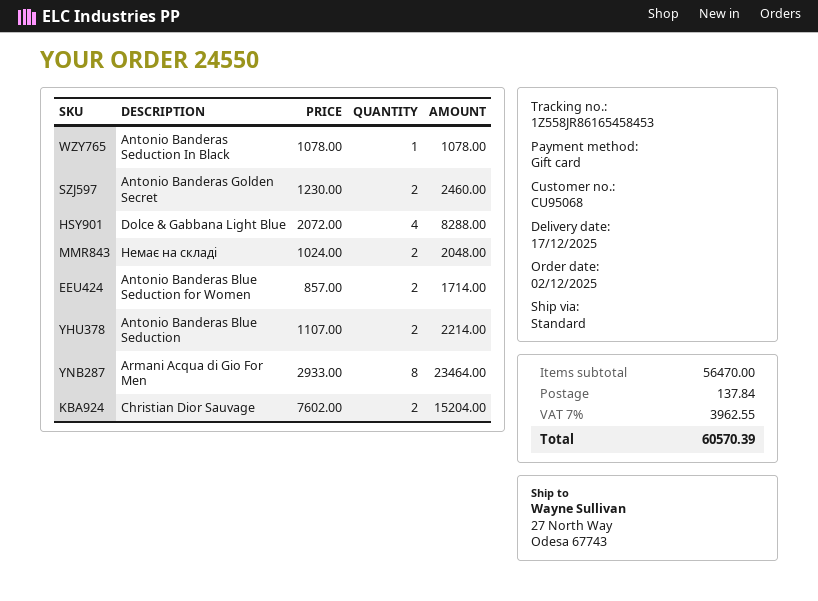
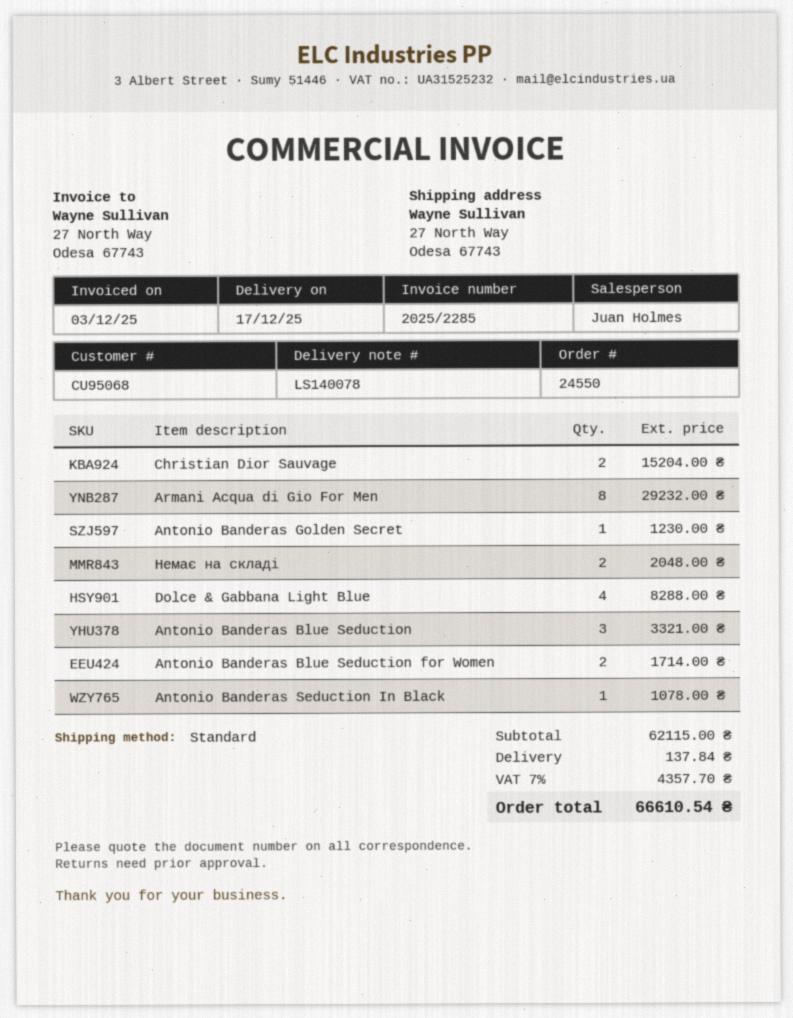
Antonio Banderas Golden Secret: 2 for 2460.00 -> 1 for 1230.00
Antonio Banderas Blue Seduction: 2 for 2214.00 -> 3 for 3321.00
Armani Acqua di Gio For Men: 8 for 23464.00 -> 8 for 29232.00
subtotal: 56470.00 -> 62115.00
tax: 7% = 3962.55 -> 7% = 4357.70
total: 60570.39 -> 66610.54

